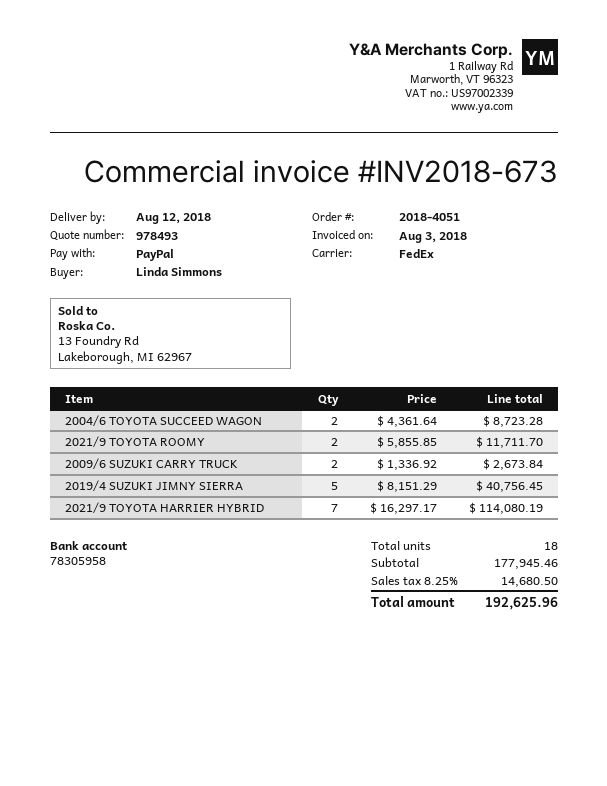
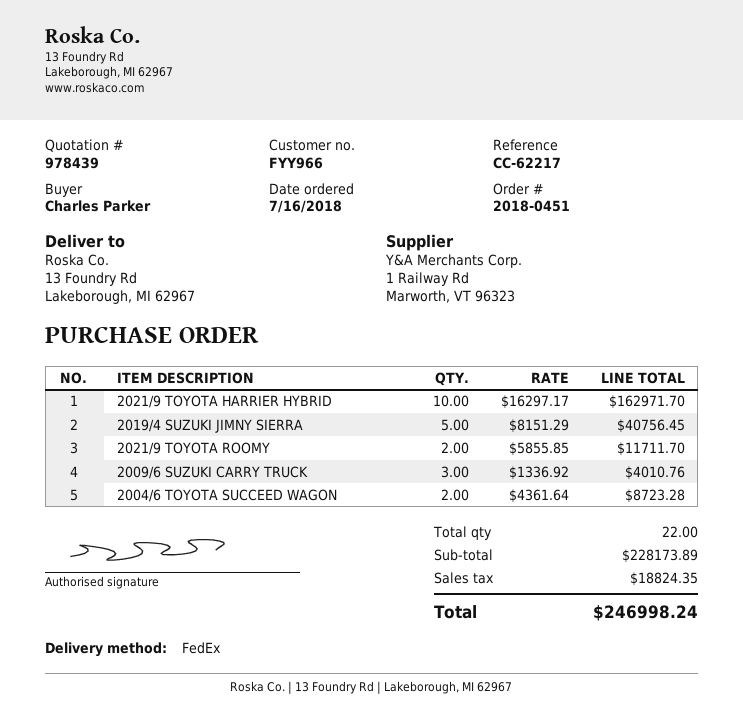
quote number: 978493 -> 978439
order number: 2018-4051 -> 2018-0451
ordered by: Linda Simmons -> Charles Parker
2009/6 SUZUKI CARRY TRUCK: 2 x 1336.92 = 2673.84 -> 3 x 1336.92 = 4010.76
2021/9 TOYOTA HARRIER HYBRID: 7 x 16297.17 = 114080.19 -> 10 x 16297.17 = 162971.70
total quantity: 18 -> 22
subtotal: 177945.46 -> 228173.89
tax: 14680.50 -> 18824.35
total: 192625.96 -> 246998.24

